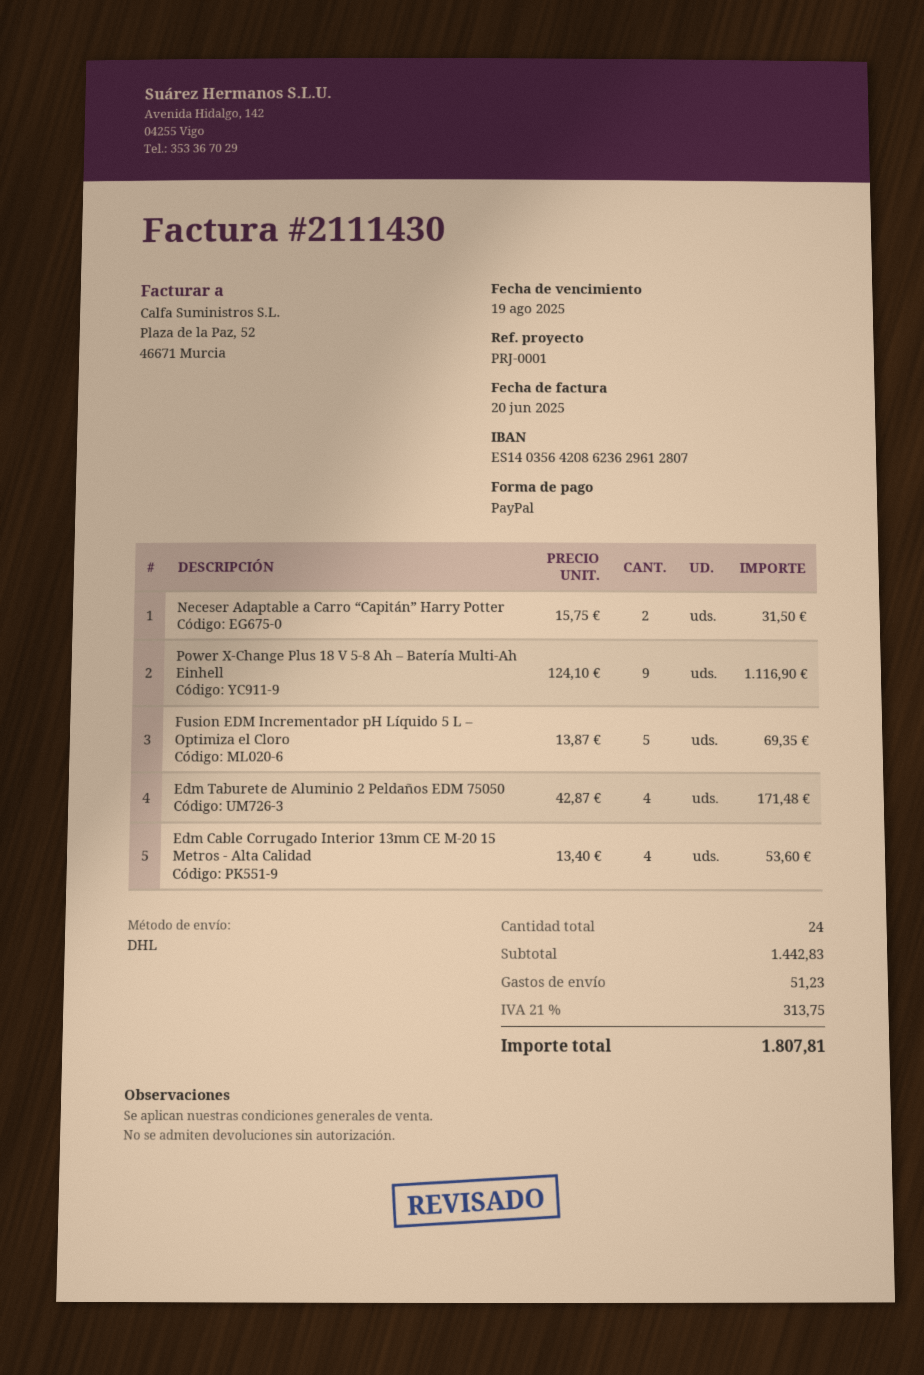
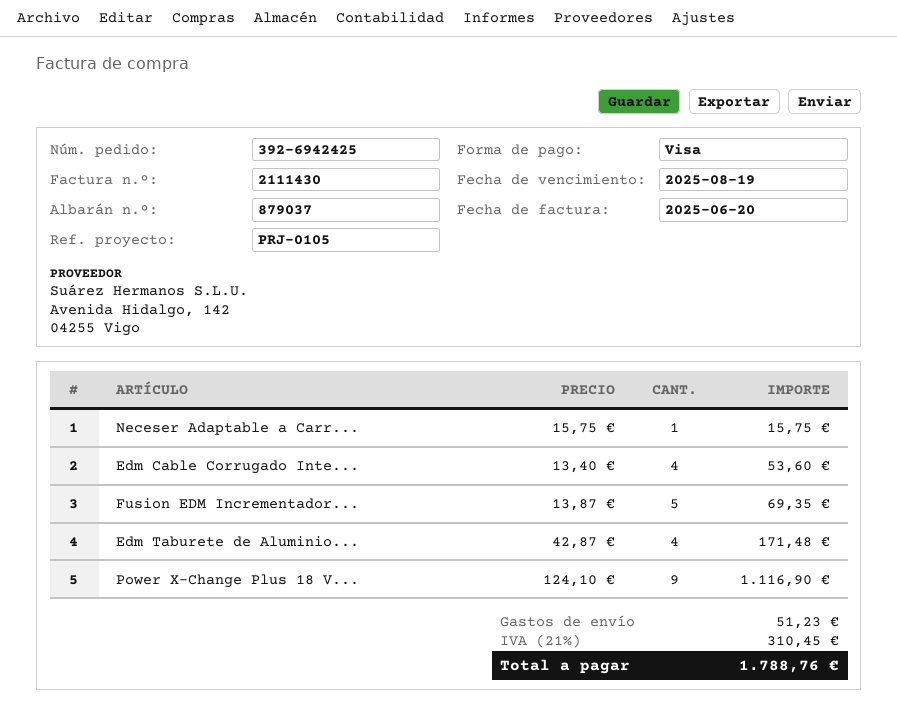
reference: PRJ-0001 -> PRJ-0105
payment method: PayPal -> Visa
Neceser Adaptable a Carro “Capitán” Harry Potter: 2 x 15.75 = 31.50 -> 1 x 15.75 = 15.75
tax: 21% = 313.75 -> 21% = 310.45
total: 1807.81 -> 1788.76

